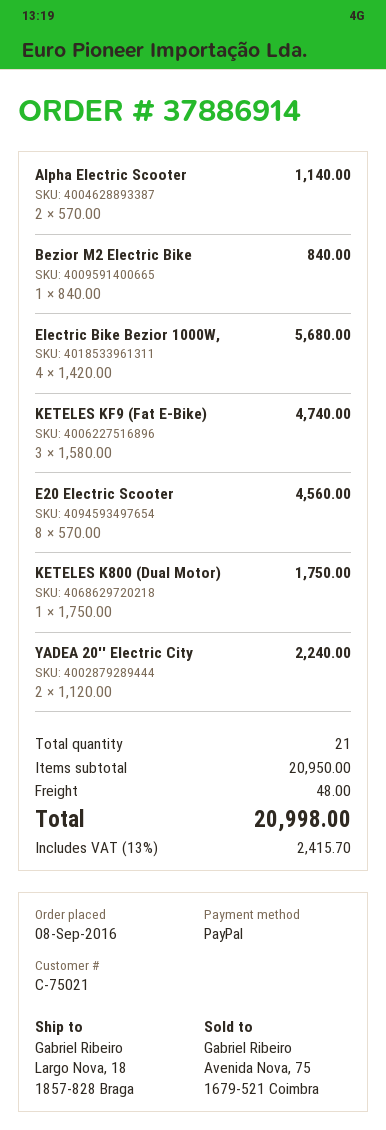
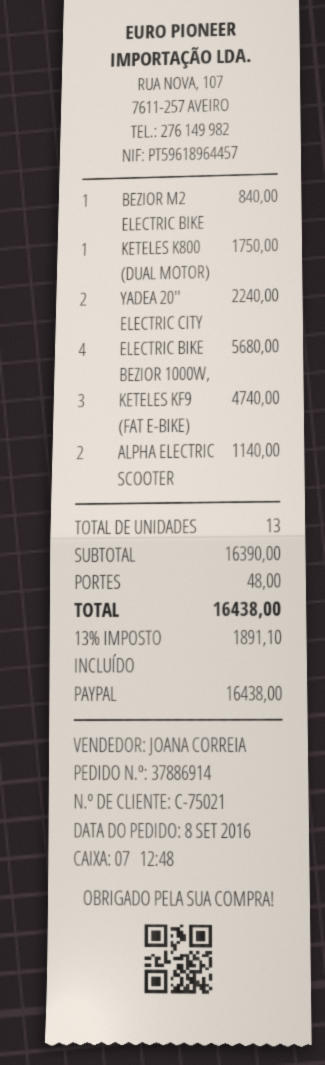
E20 Electric Scooter: 8 for 4560.00 -> none
total quantity: 21 -> 13
subtotal: 20950.00 -> 16390.00
tax: 13% = 2415.70 -> 13% = 1891.10
total: 20998.00 -> 16438.00

